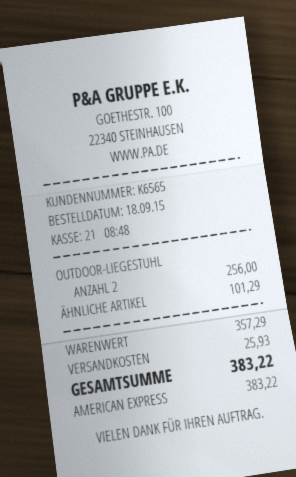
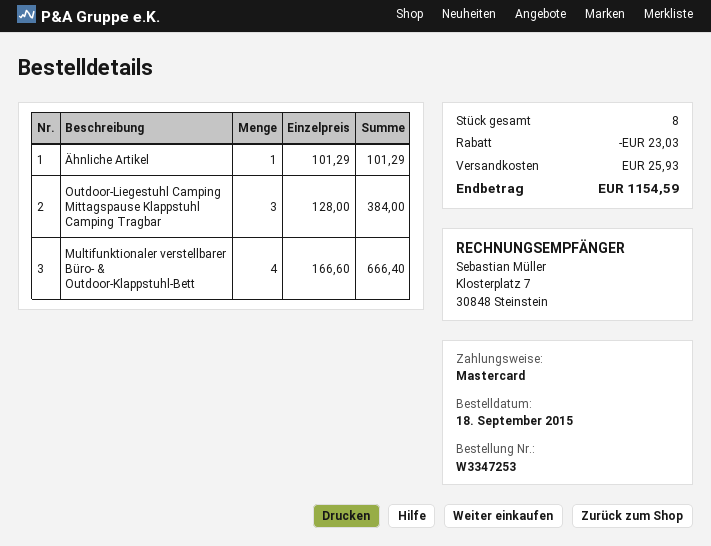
payment method: American Express -> Mastercard
OUTDOOR-LIEGESTUHL: 2 for 256.00 -> 3 for 384.00
Multifunktionaler verstellbarer Büro- & Outdoor-Klappstuhl-Bett: none -> 4 for 666.40
discount: none -> 23.03
total: 383.22 -> 1154.59

